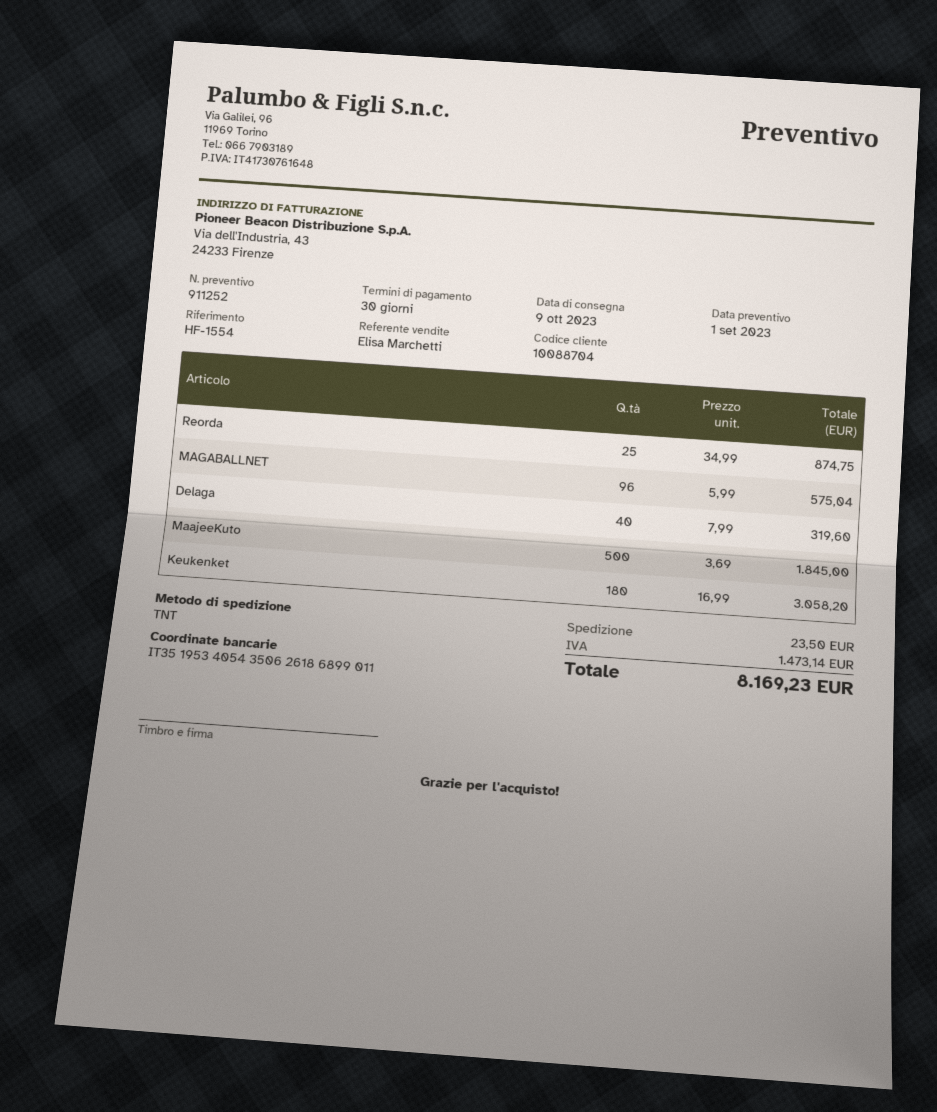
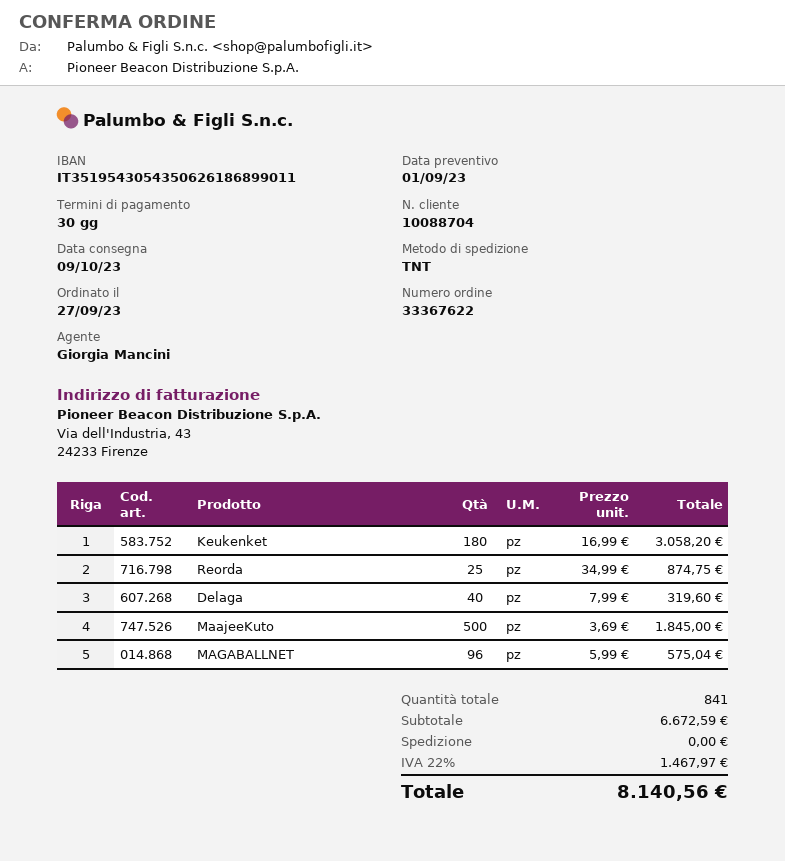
sales rep: Elisa Marchetti -> Giorgia Mancini
bank account: IT3519534054350626186899011 -> IT3519543054350626186899011
shipping: 23.50 -> 0.00
tax: 1473.14 -> 1467.97
total: 8169.23 -> 8140.56

